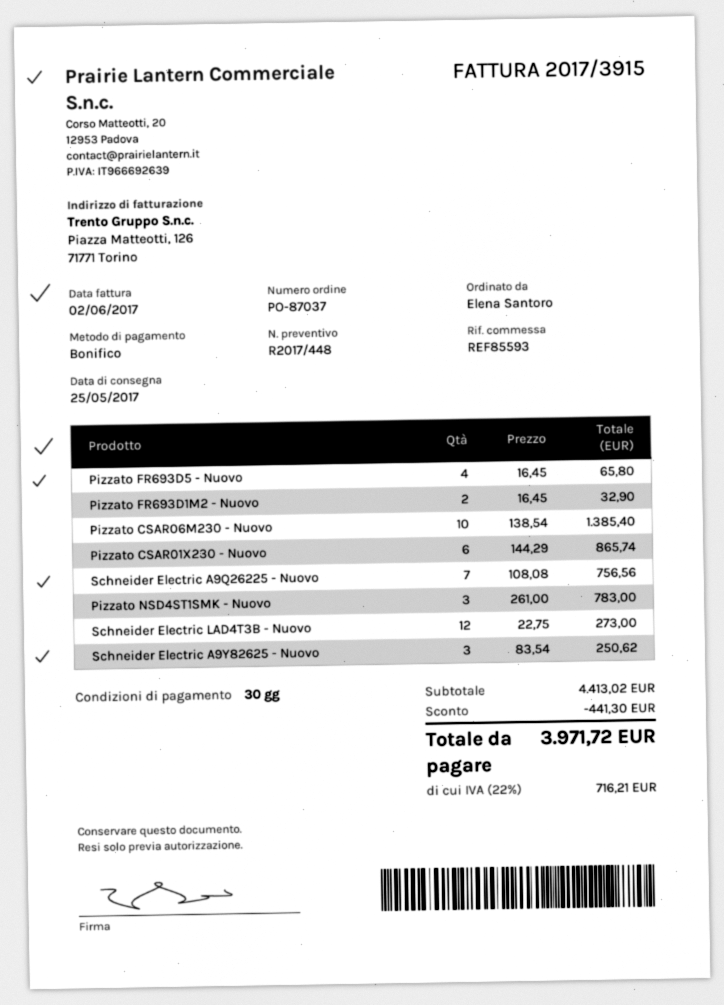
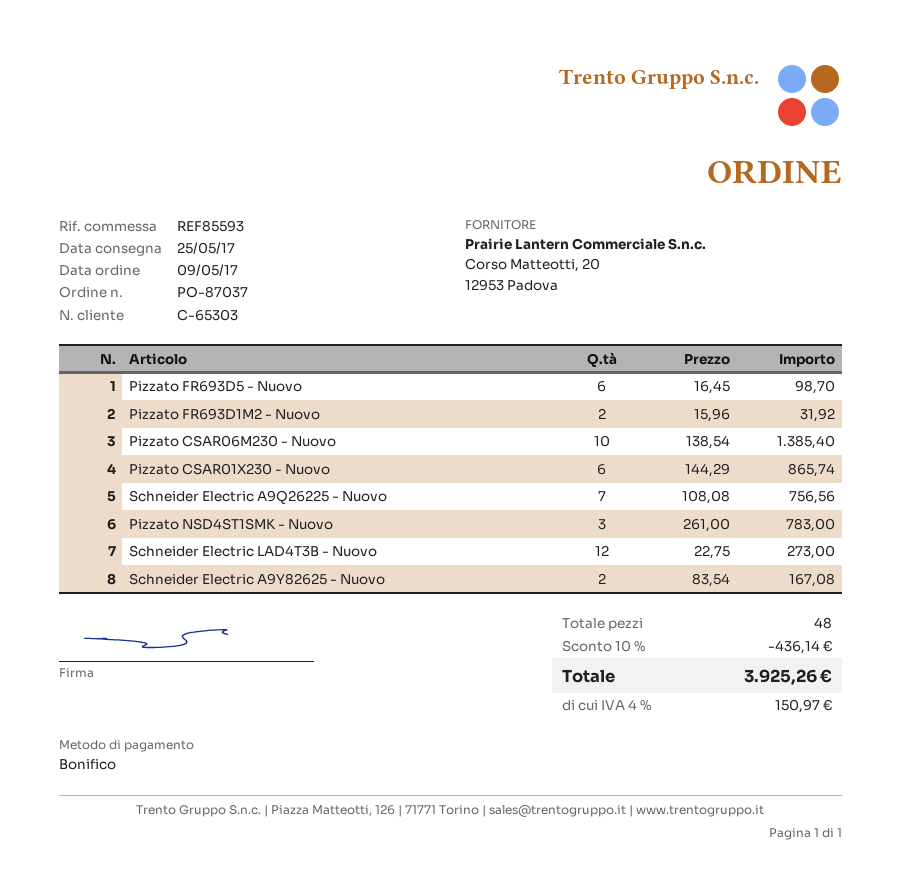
Pizzato FR693D5 - Nuovo: 4 x 16.45 = 65.80 -> 6 x 16.45 = 98.70
Pizzato FR693D1M2 - Nuovo: 2 x 16.45 = 32.90 -> 2 x 15.96 = 31.92
Schneider Electric A9Y82625 - Nuovo: 3 x 83.54 = 250.62 -> 2 x 83.54 = 167.08
discount: 441.30 -> 436.14
tax: 22% = 716.21 -> 4% = 150.97
total: 3971.72 -> 3925.26

